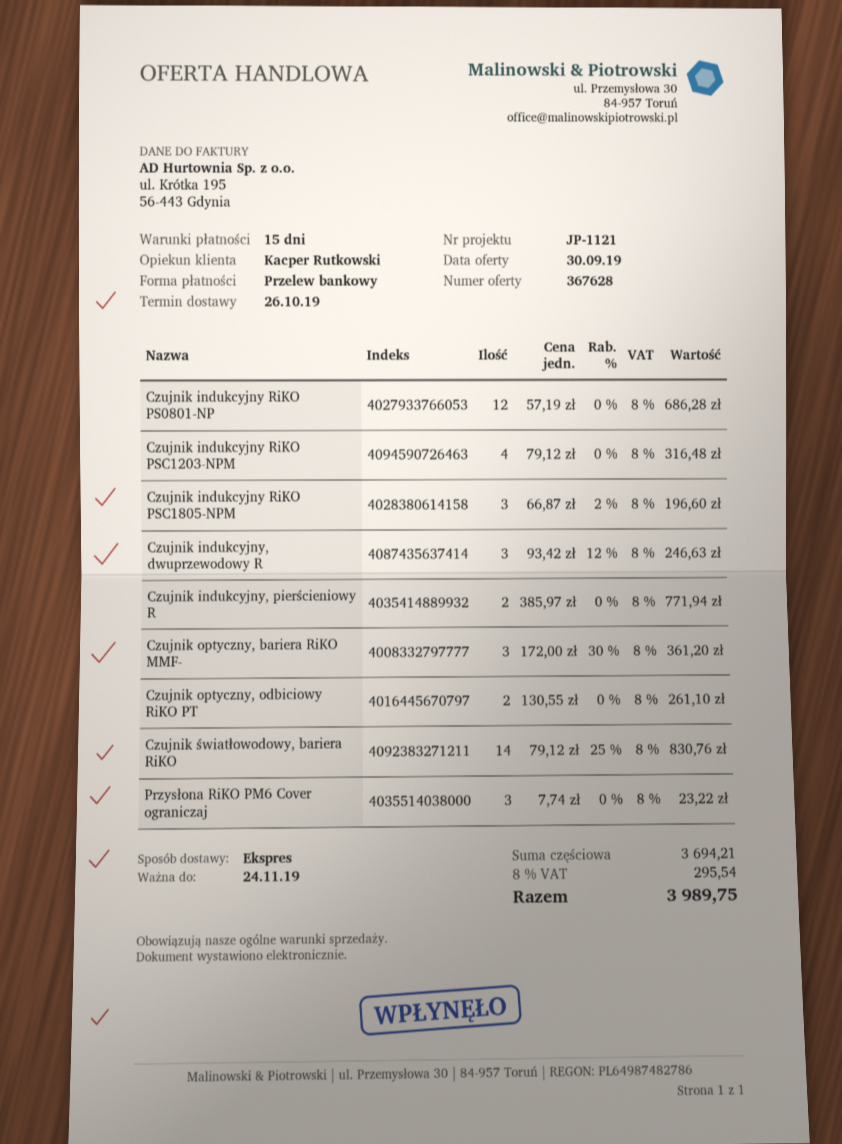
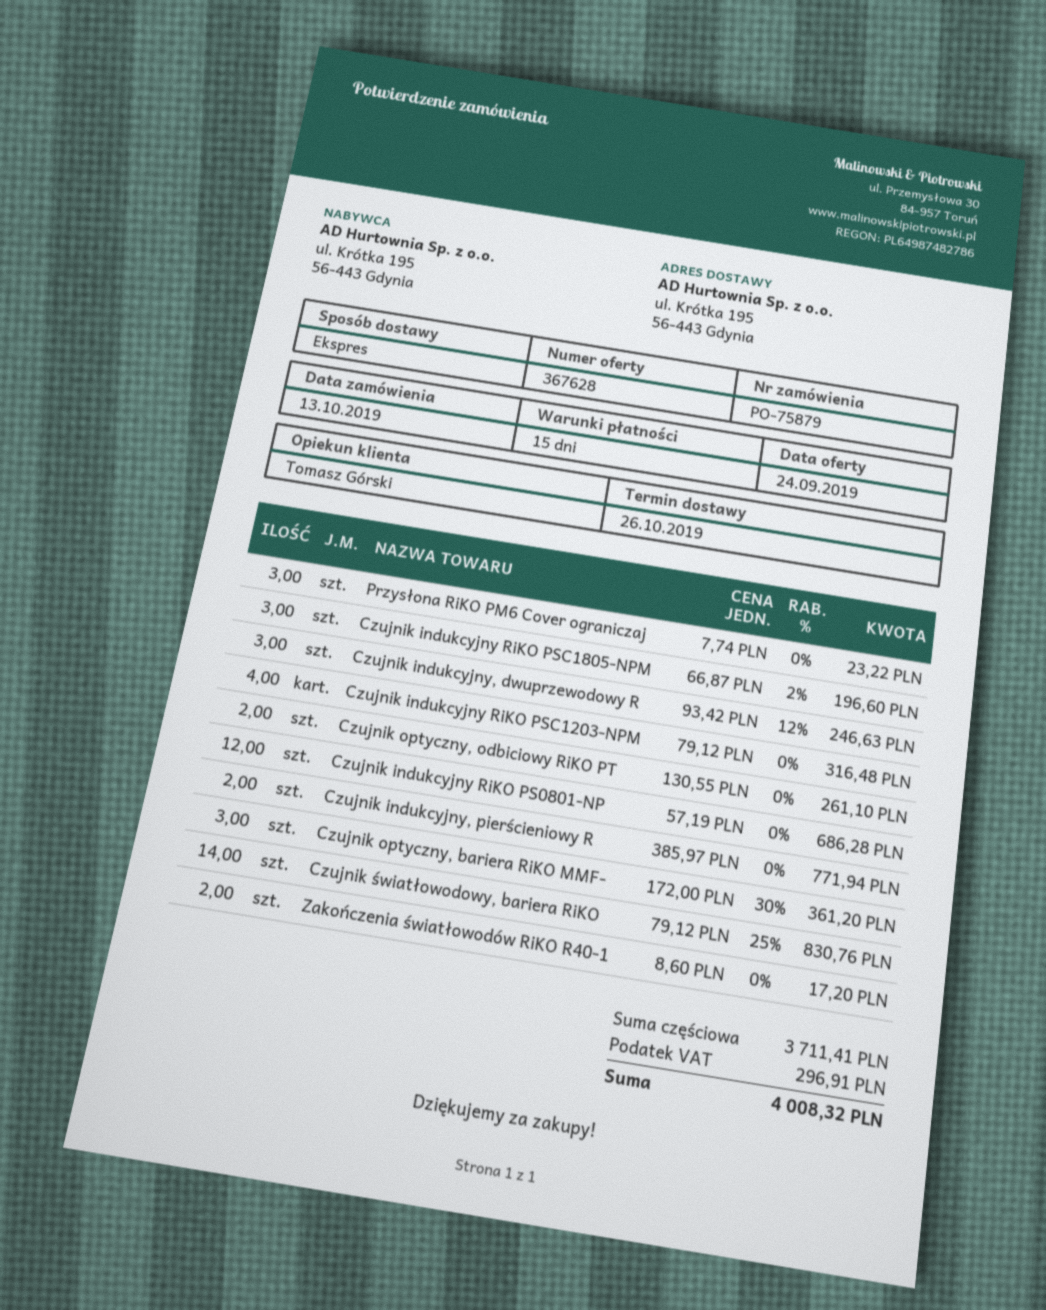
quote date: 2019-09-30 -> 2019-09-24
sales rep: Kacper Rutkowski -> Tomasz Górski
Zakończenia światłowodów RiKO R40-1: none -> 2 x 8.60 = 17.20
subtotal: 3694.21 -> 3711.41
tax: 295.54 -> 296.91
total: 3989.75 -> 4008.32

